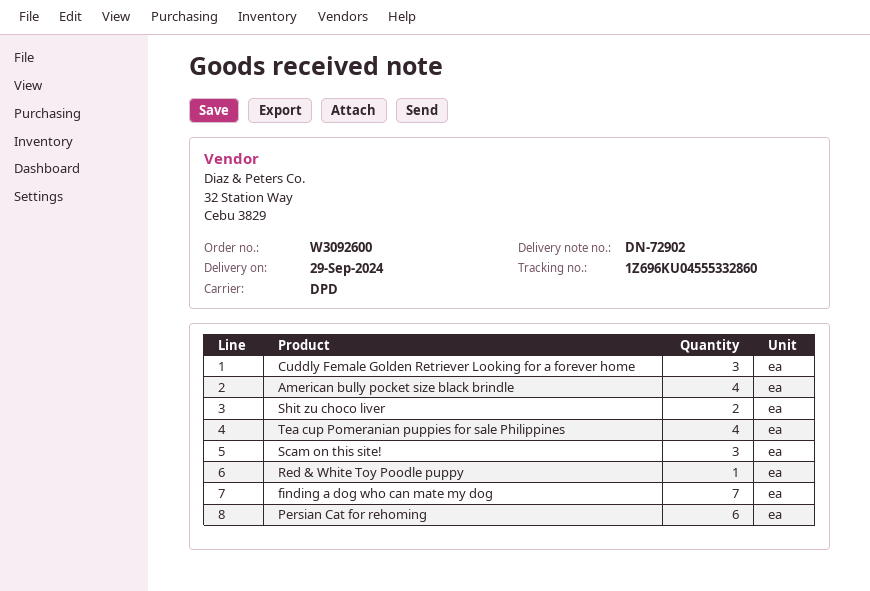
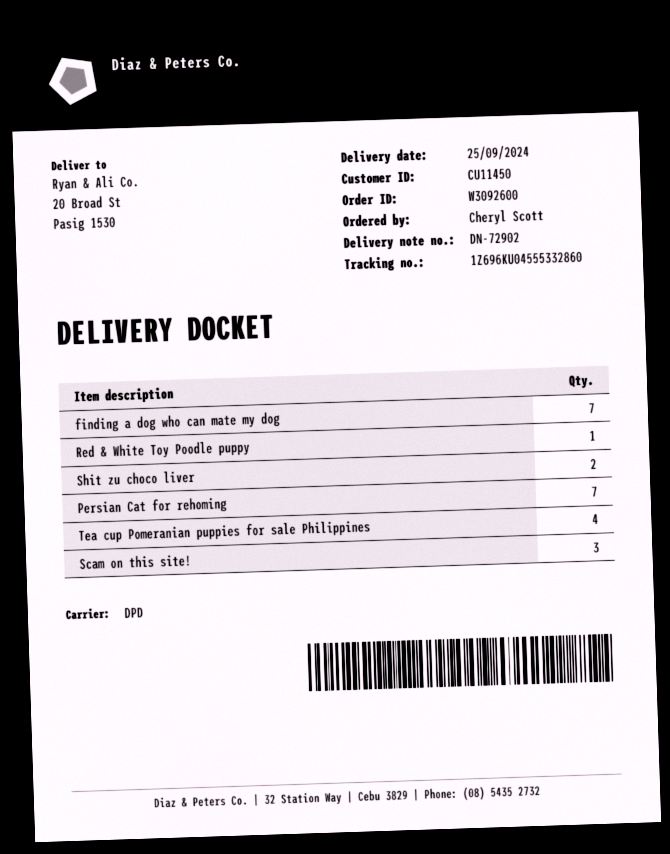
delivery date: 2024-09-29 -> 2024-09-25
Cuddly Female Golden Retriever Looking for a forever home: 3 -> none
American bully pocket size black brindle: 4 -> none
Persian Cat for rehoming: 6 -> 7

